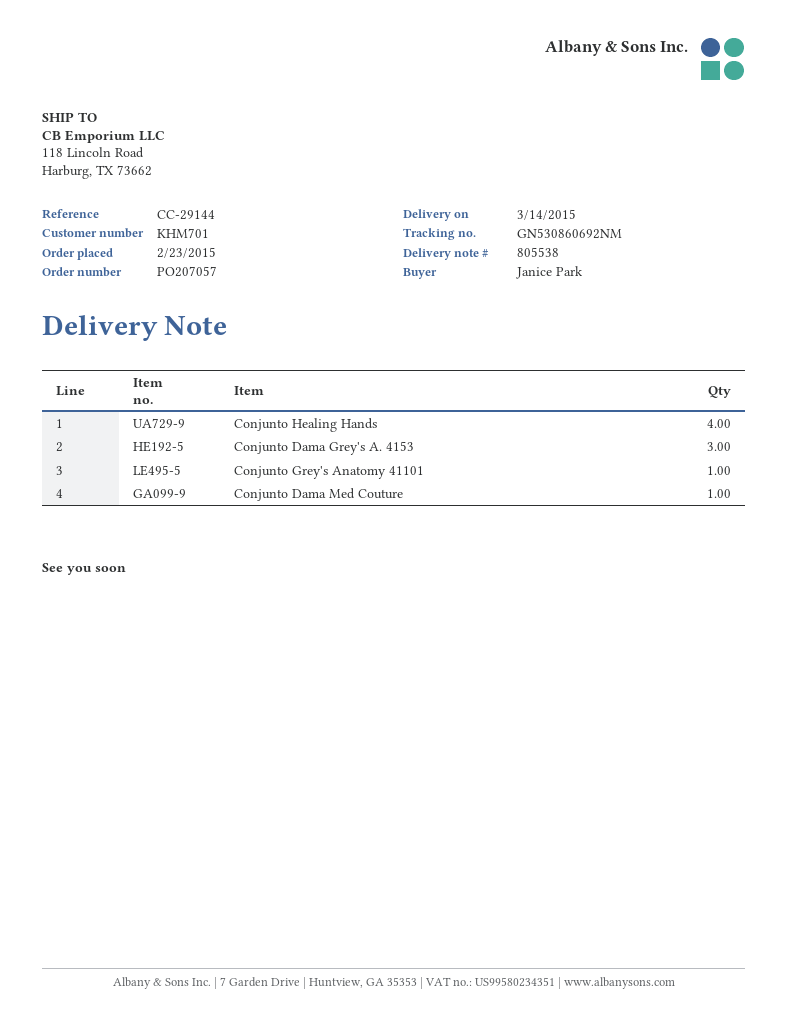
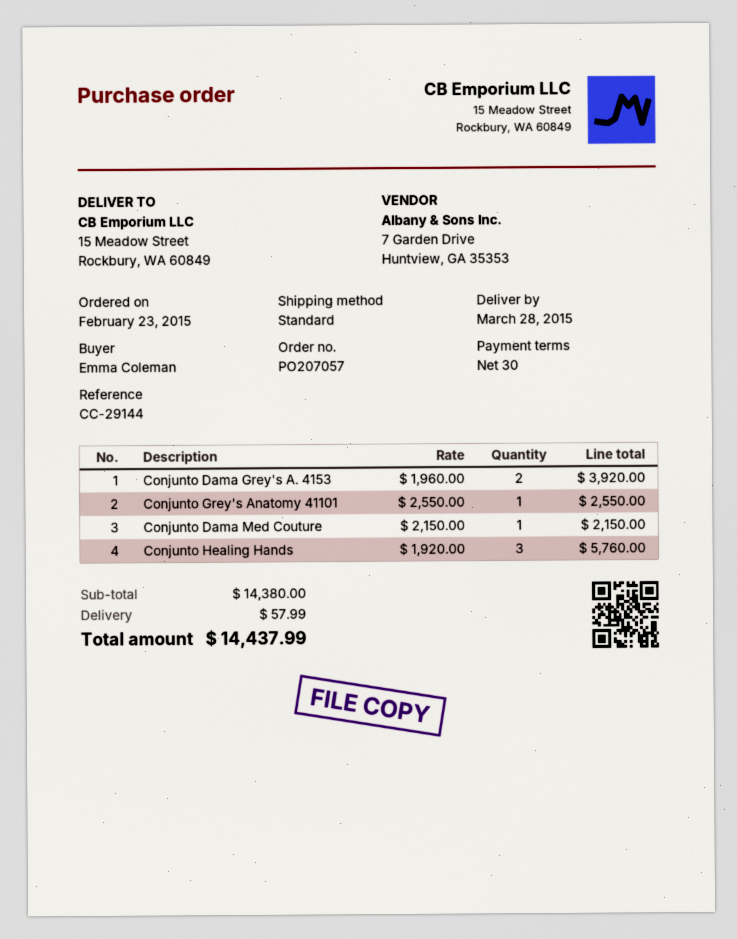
delivery date: 2015-03-14 -> 2015-03-28
ordered by: Janice Park -> Emma Coleman
ship to: 118 Lincoln Road, Harburg, TX 73662 -> 15 Meadow Street, Rockbury, WA 60849
Conjunto Healing Hands: 4 -> 3
Conjunto Dama Grey's A. 4153: 3 -> 2

